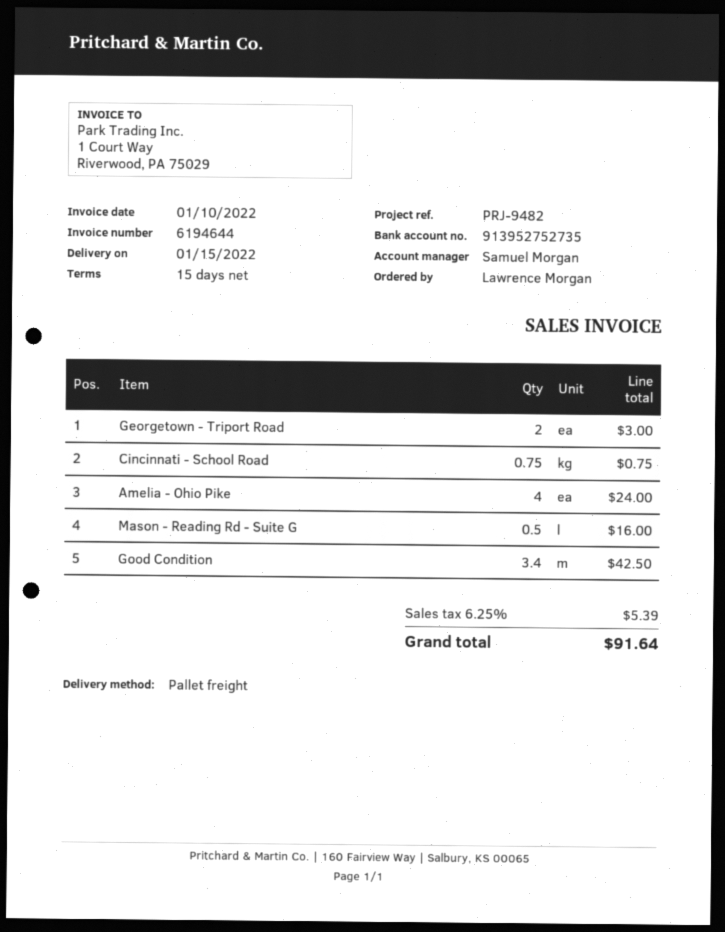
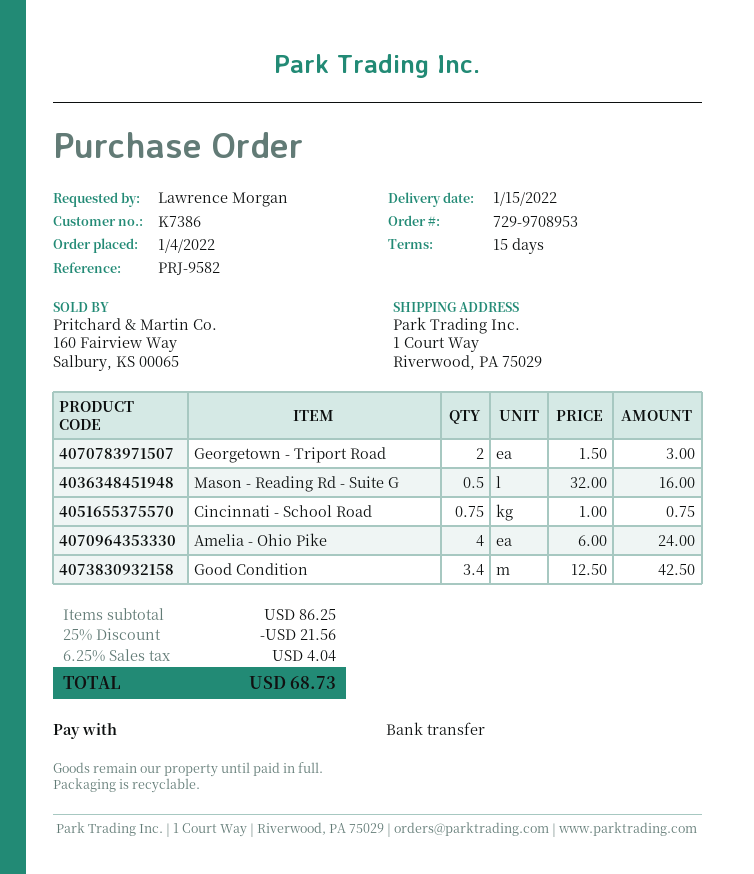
reference: PRJ-9482 -> PRJ-9582
discount: none -> 25% = 21.56
tax: 6.25% = 5.39 -> 6.25% = 4.04
total: 91.64 -> 68.73

